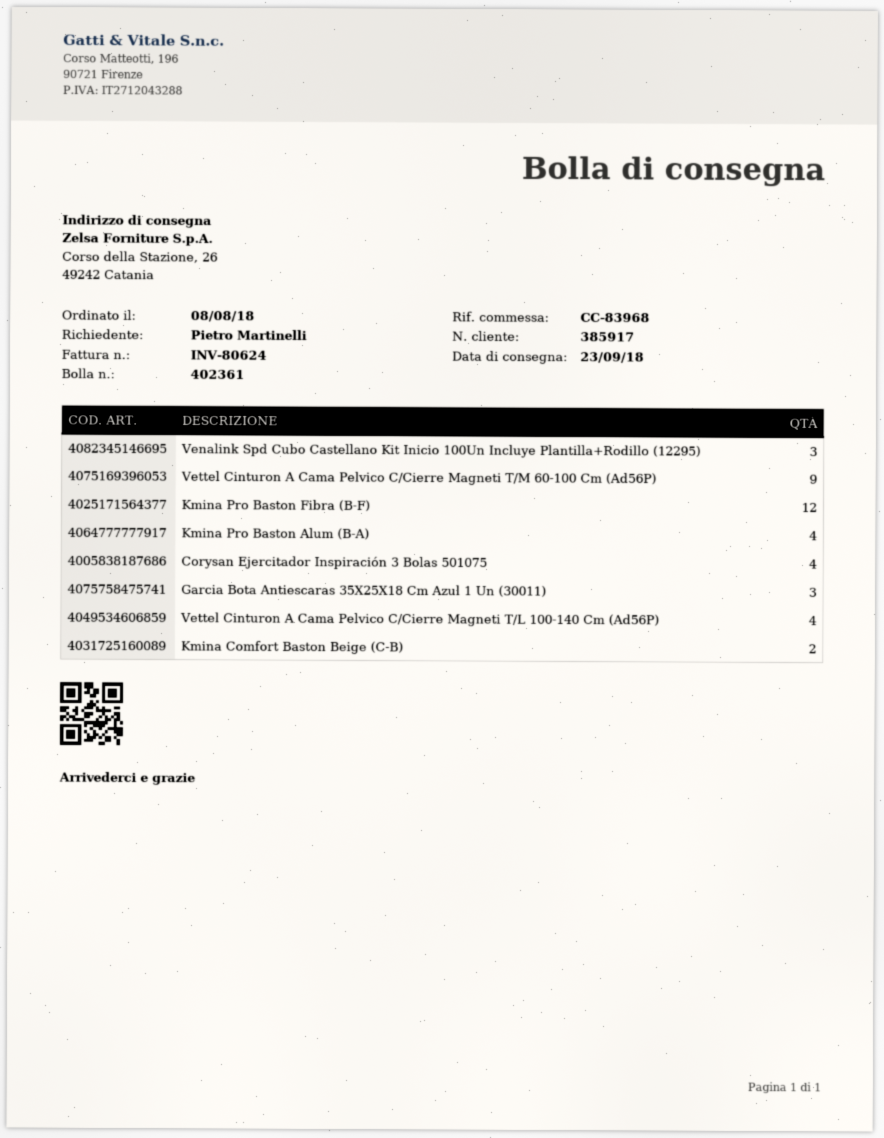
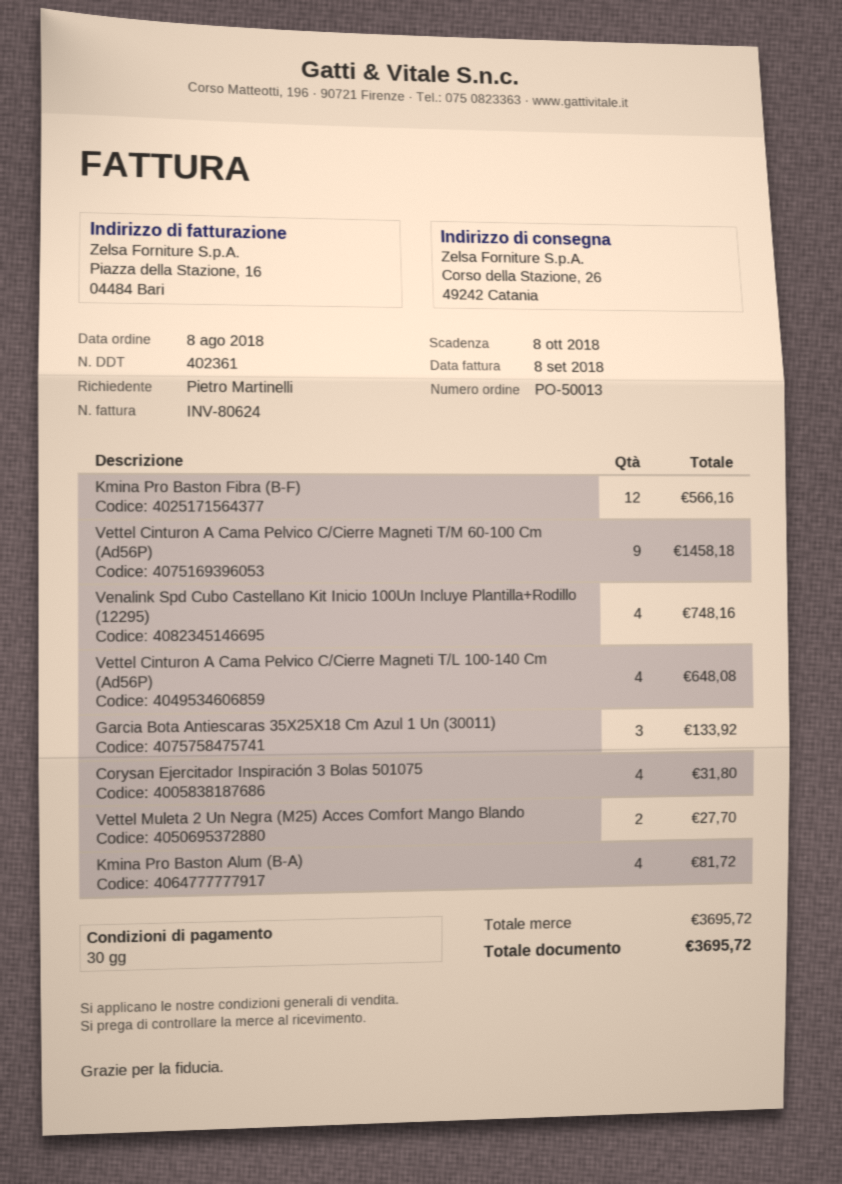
Venalink Spd Cubo Castellano Kit Inicio 100Un Incluye Plantilla+Rodillo (12295): 3 -> 4
Kmina Comfort Baston Beige (C-B): 2 -> none
Vettel Muleta 2 Un Negra (M25) Acces Comfort Mango Blando: none -> 2

